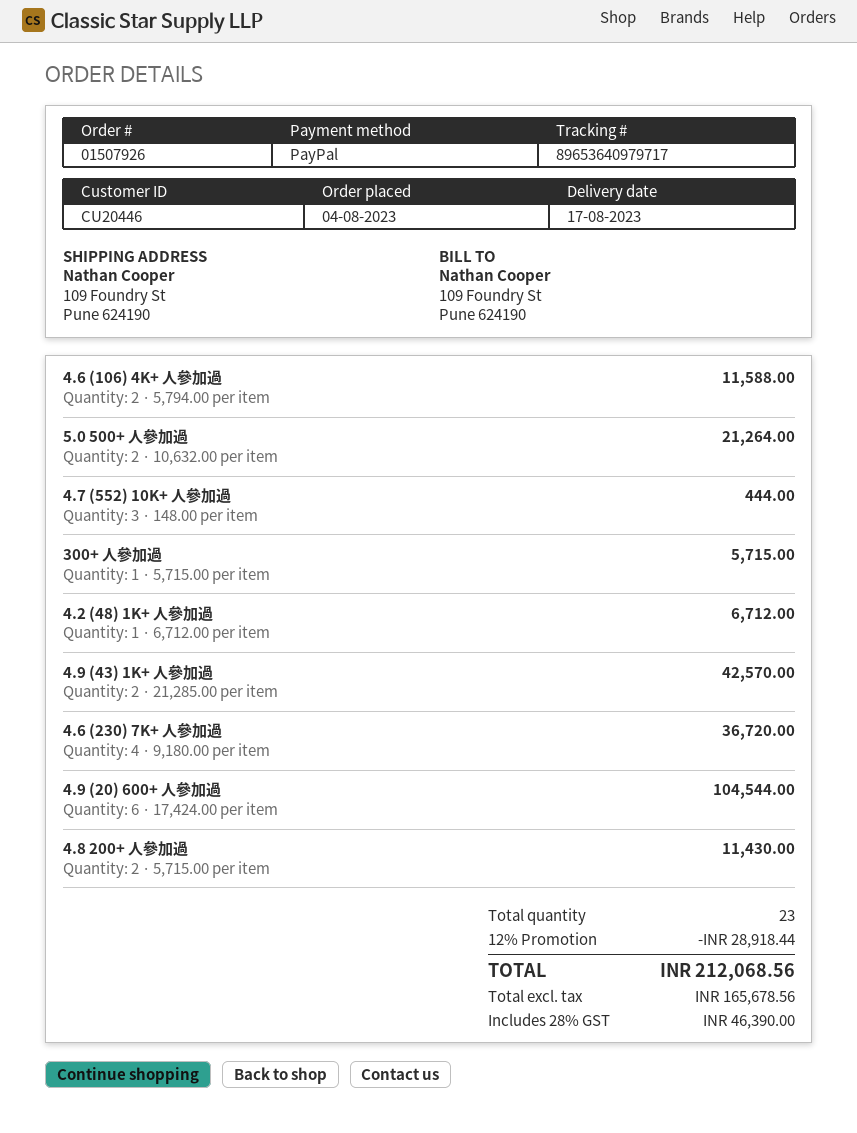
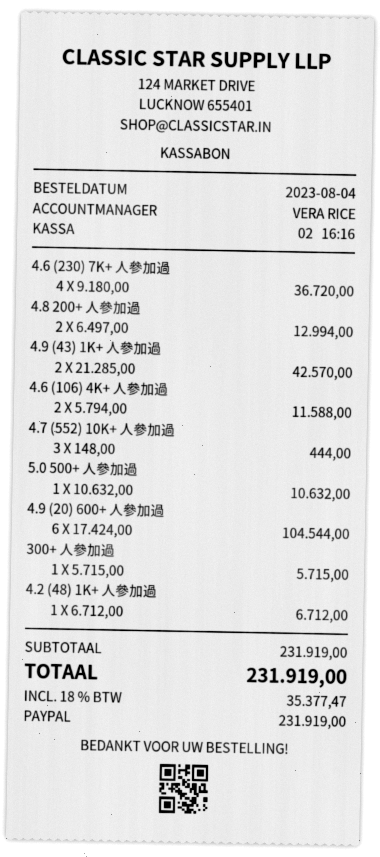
5.0 500+ 人參加過: 2 x 10632.00 = 21264.00 -> 1 x 10632.00 = 10632.00
4.8 200+ 人參加過: 2 x 5715.00 = 11430.00 -> 2 x 6497.00 = 12994.00
discount: 12% = 28918.44 -> none
tax: 28% = 46390.00 -> 18% = 35377.47
total: 212068.56 -> 231919.00

